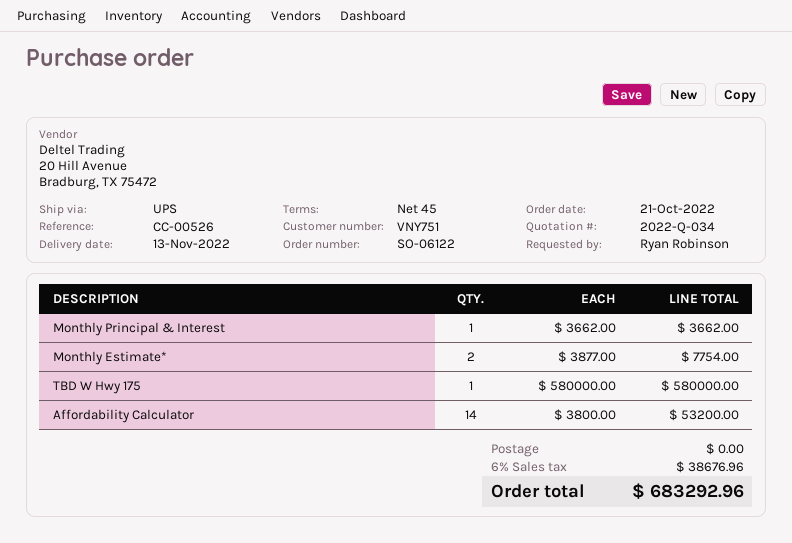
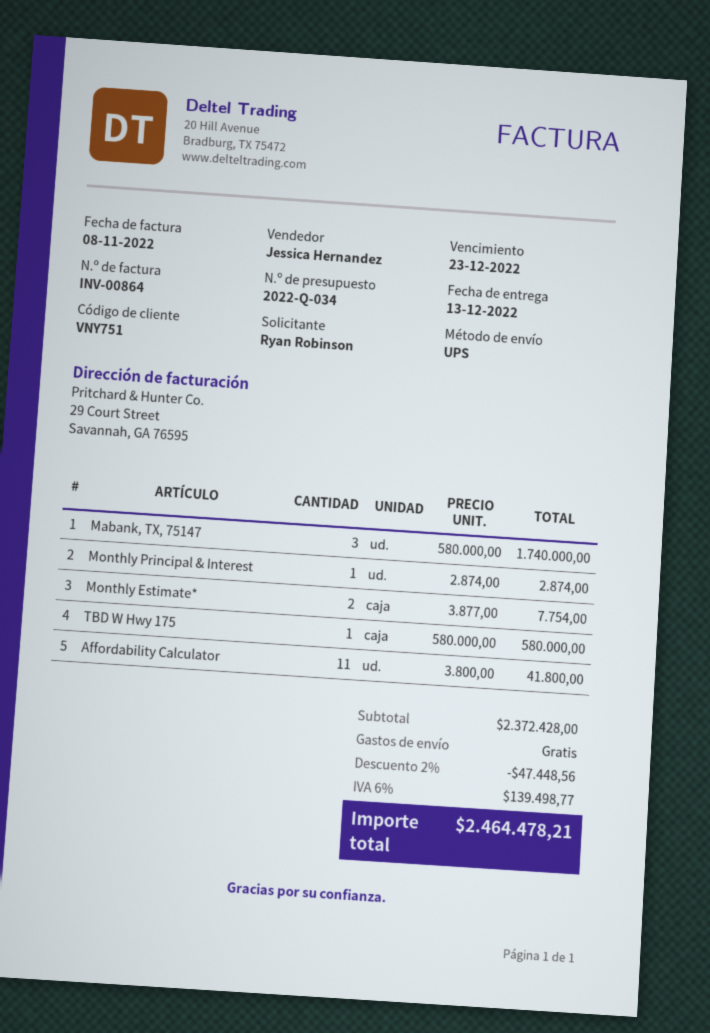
delivery date: 2022-11-13 -> 2022-12-13
Monthly Principal & Interest: 1 x 3662.00 = 3662.00 -> 1 x 2874.00 = 2874.00
Affordability Calculator: 14 x 3800.00 = 53200.00 -> 11 x 3800.00 = 41800.00
Mabank, TX, 75147: none -> 3 x 580000.00 = 1740000.00
discount: none -> 2% = 47448.56
tax: 6% = 38676.96 -> 6% = 139498.77
total: 683292.96 -> 2464478.21

